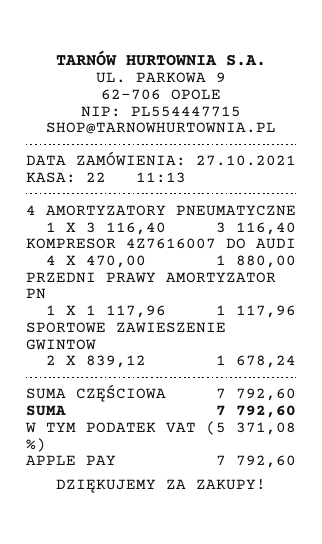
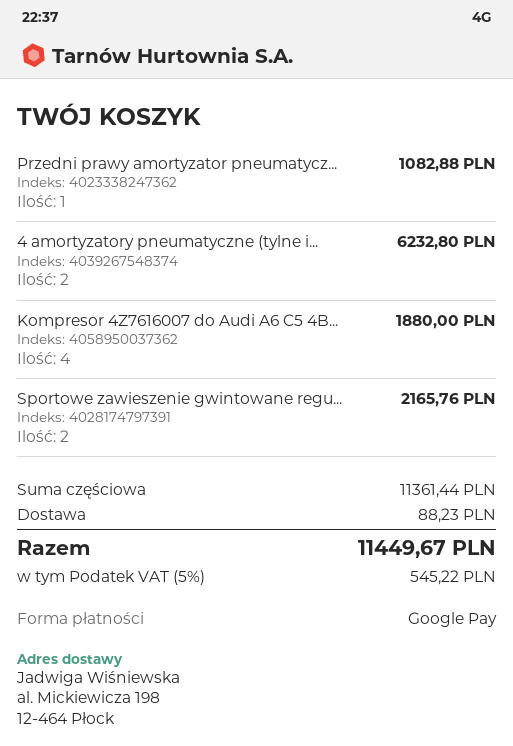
payment method: Apple Pay -> Google Pay
4 AMORTYZATORY PNEUMATYCZNE: 1 for 3116.40 -> 2 for 6232.80
PRZEDNI PRAWY AMORTYZATOR PN: 1 for 1117.96 -> 1 for 1082.88
SPORTOWE ZAWIESZENIE GWINTOW: 2 for 1678.24 -> 2 for 2165.76
subtotal: 7792.60 -> 11361.44
shipping: none -> 88.23
tax: 5% = 371.08 -> 5% = 545.22
total: 7792.60 -> 11449.67

